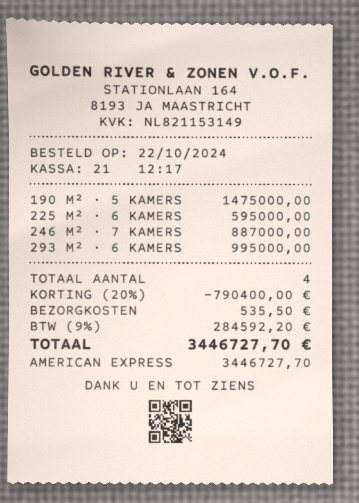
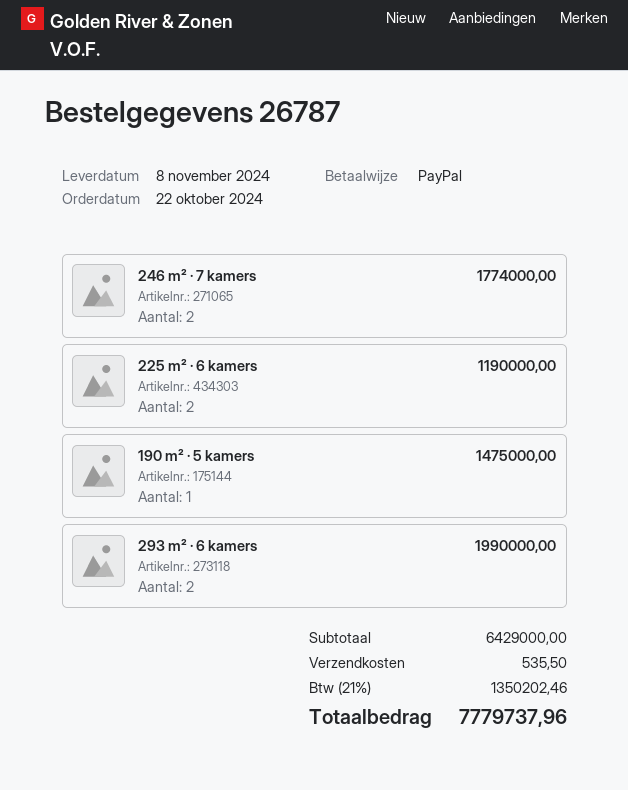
payment method: American Express -> PayPal
225 M² · 6 KAMERS: 1 for 595000.00 -> 2 for 1190000.00
246 M² · 7 KAMERS: 1 for 887000.00 -> 2 for 1774000.00
293 M² · 6 KAMERS: 1 for 995000.00 -> 2 for 1990000.00
discount: 20% = 790400.00 -> none
tax: 9% = 284592.20 -> 21% = 1350202.46
total: 3446727.70 -> 7779737.96

